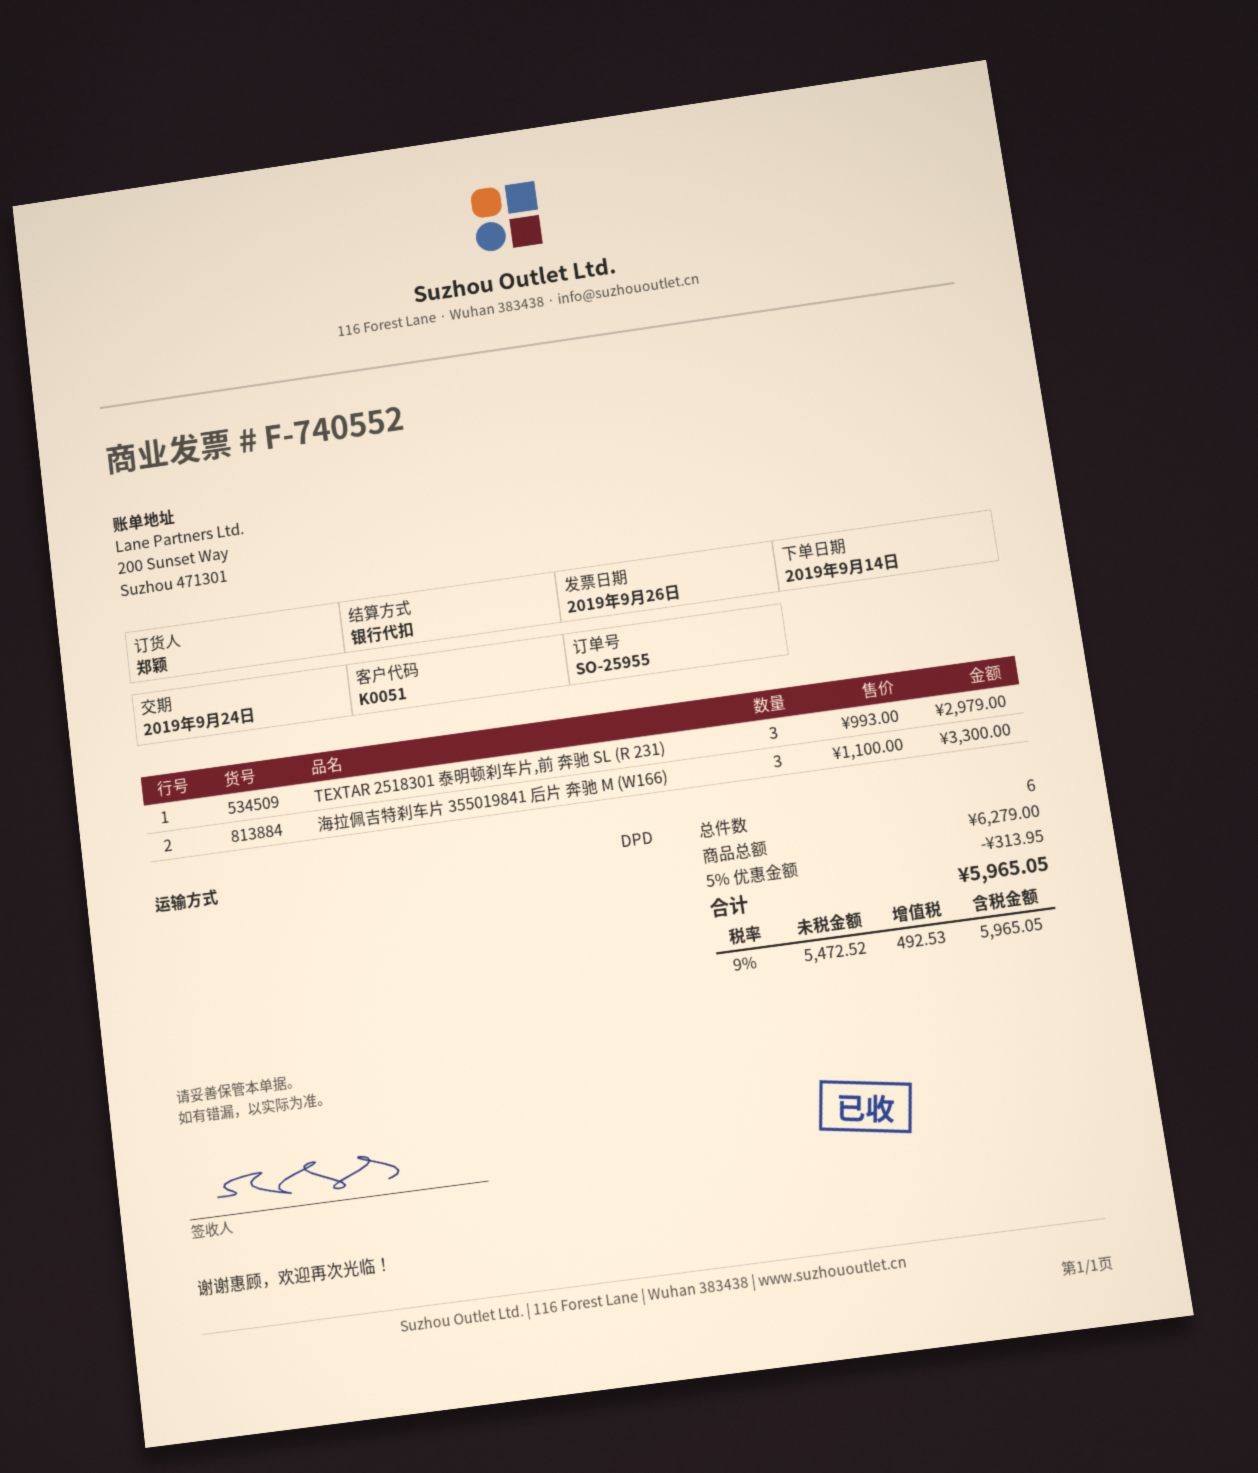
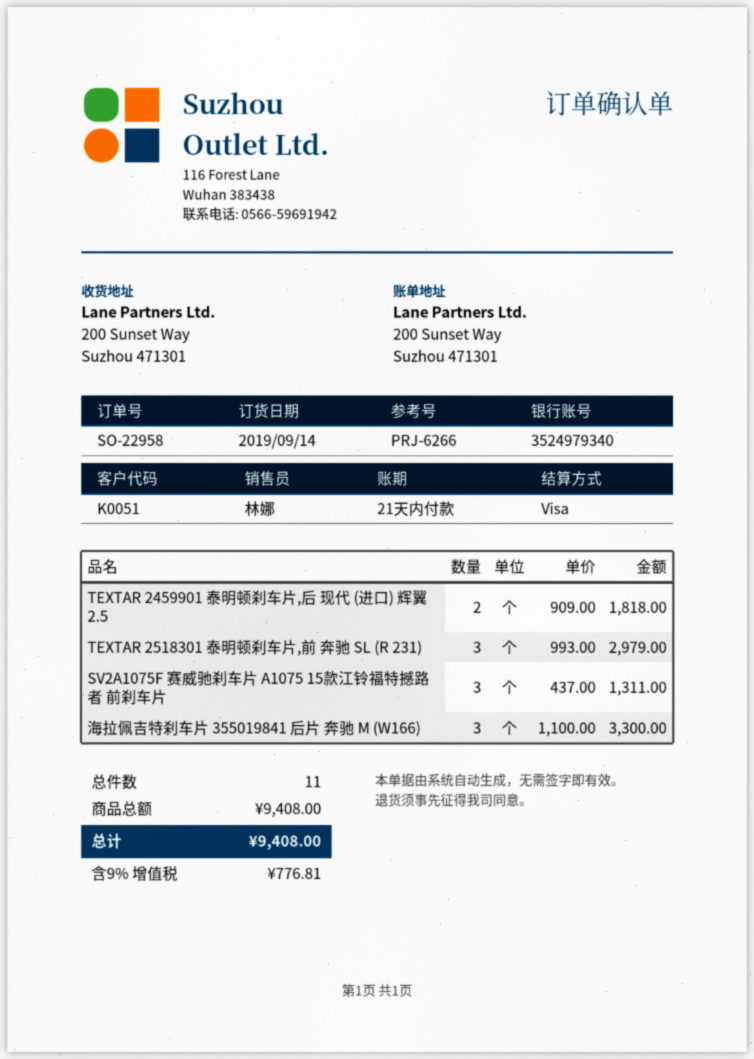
order number: SO-25955 -> SO-22958
payment method: direct debit -> Visa
TEXTAR 2459901 泰明顿刹车片,后 现代 (进口) 辉翼 2.5: none -> 2 x 909.00 = 1818.00
SV2A1075F 赛威驰刹车片 A1075 15款江铃福特撼路者 前刹车片: none -> 3 x 437.00 = 1311.00
total quantity: 6 -> 11
subtotal: 6279.00 -> 9408.00
discount: 5% = 313.95 -> none
tax: 9% = 492.53 -> 9% = 776.81
total: 5965.05 -> 9408.00

